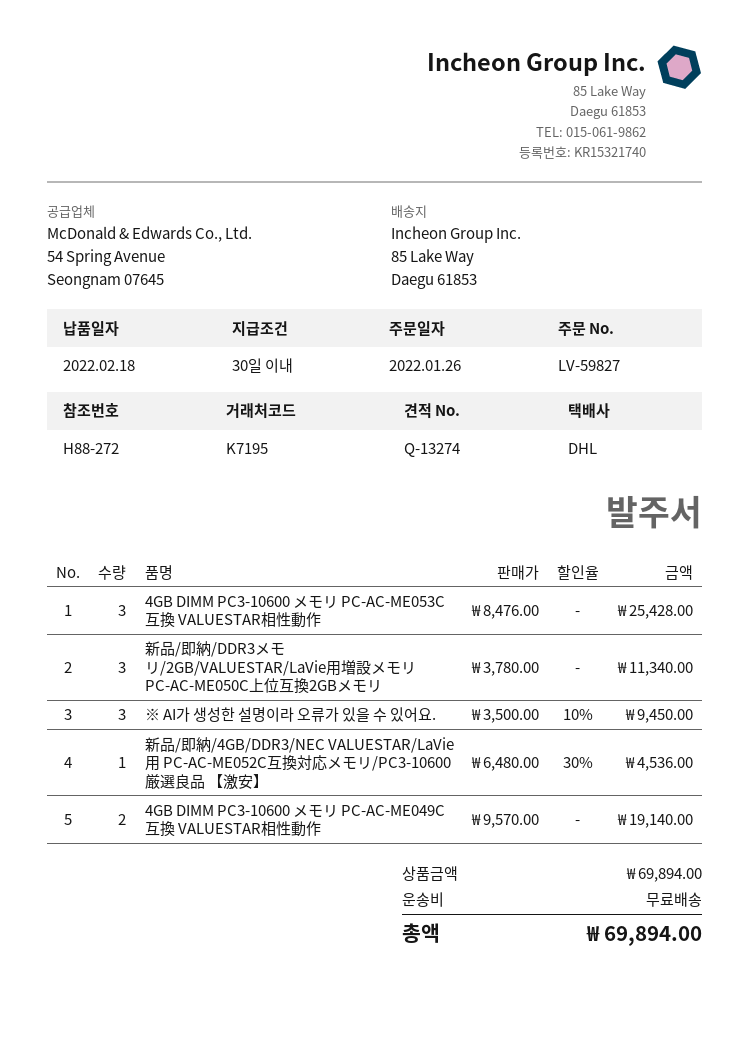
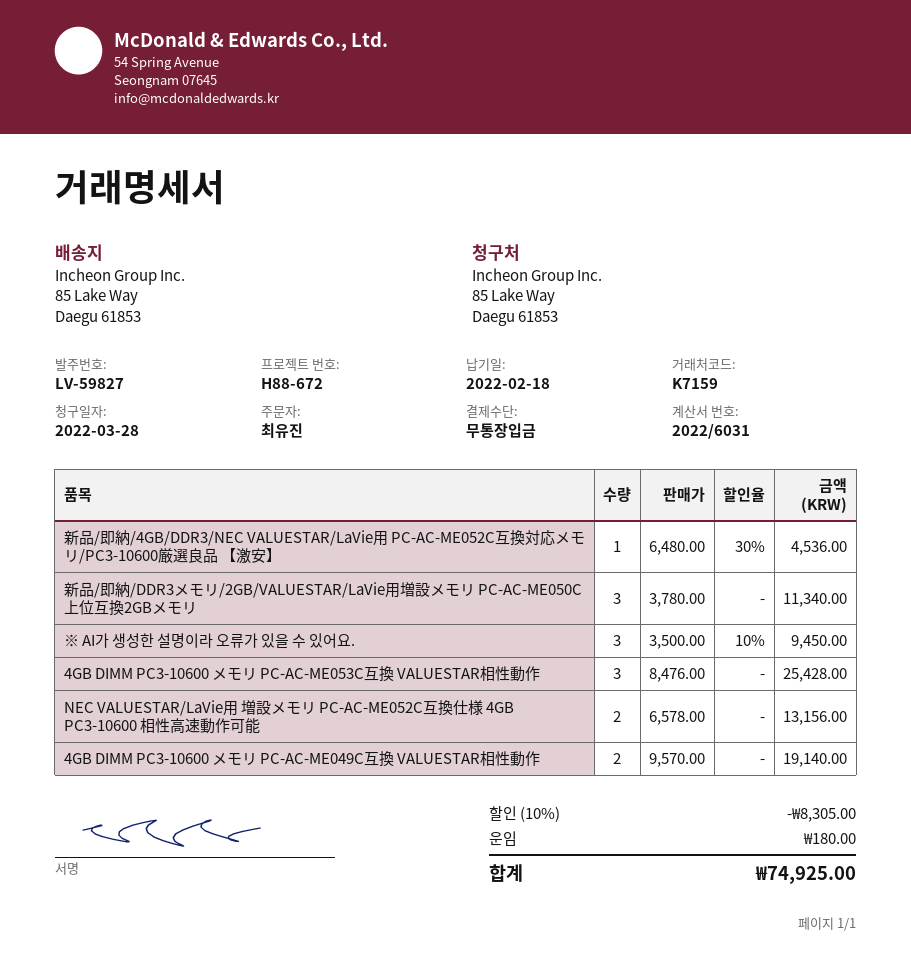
customer number: K7195 -> K7159
reference: H88-272 -> H88-672
NEC VALUESTAR/LaVie用 増設メモリ PC-AC-ME052C互換仕様 4GB PC3-10600 相性高速動作可能: none -> 2 x 6578.00 = 13156.00
discount: none -> 10% = 8305.00
shipping: 0.00 -> 180.00
total: 69894.00 -> 74925.00

